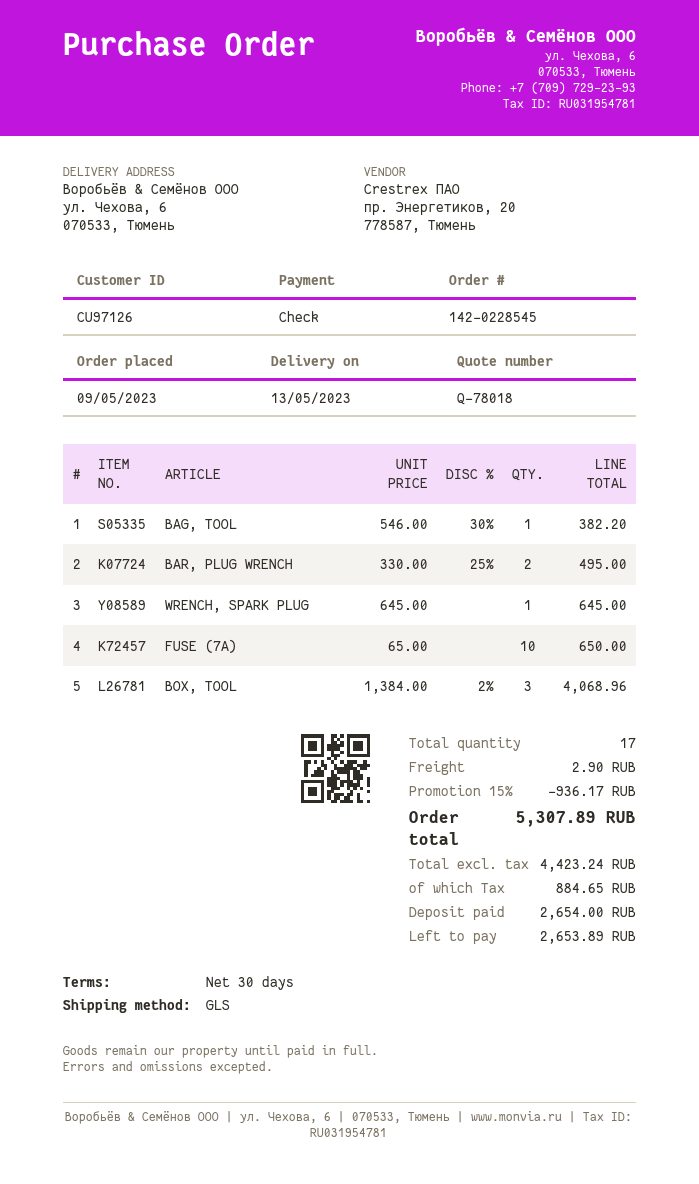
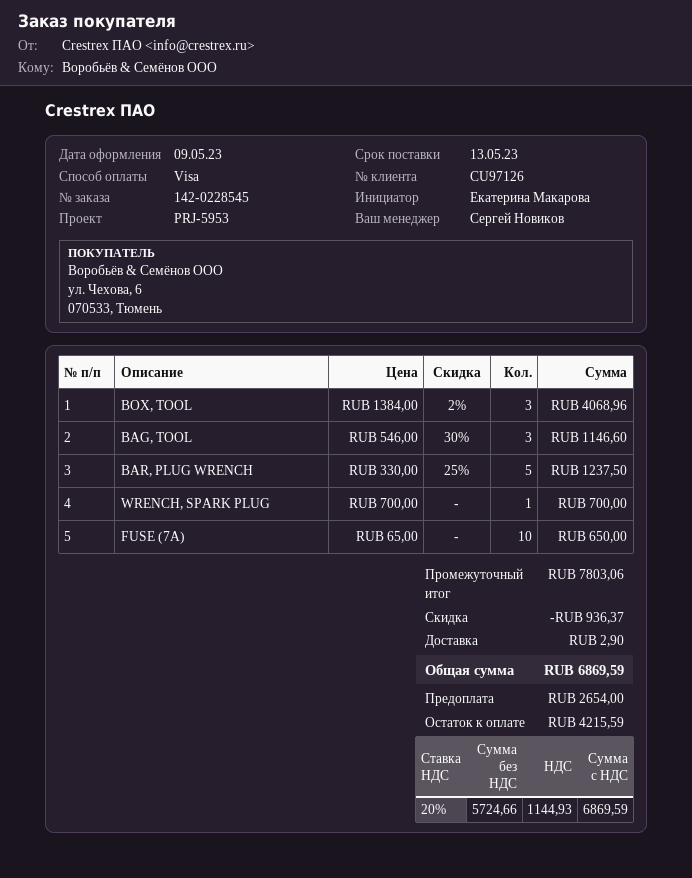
payment method: cheque -> Visa
BAG, TOOL: 1 x 546.00 - 30% = 382.20 -> 3 x 546.00 - 30% = 1146.60
BAR, PLUG WRENCH: 2 x 330.00 - 25% = 495.00 -> 5 x 330.00 - 25% = 1237.50
WRENCH, SPARK PLUG: 1 x 645.00 = 645.00 -> 1 x 700.00 = 700.00
discount: 936.17 -> 936.37
net: 4423.24 -> 5724.66
tax: 884.65 -> 1144.93
total: 5307.89 -> 6869.59
balance: 2653.89 -> 4215.59

